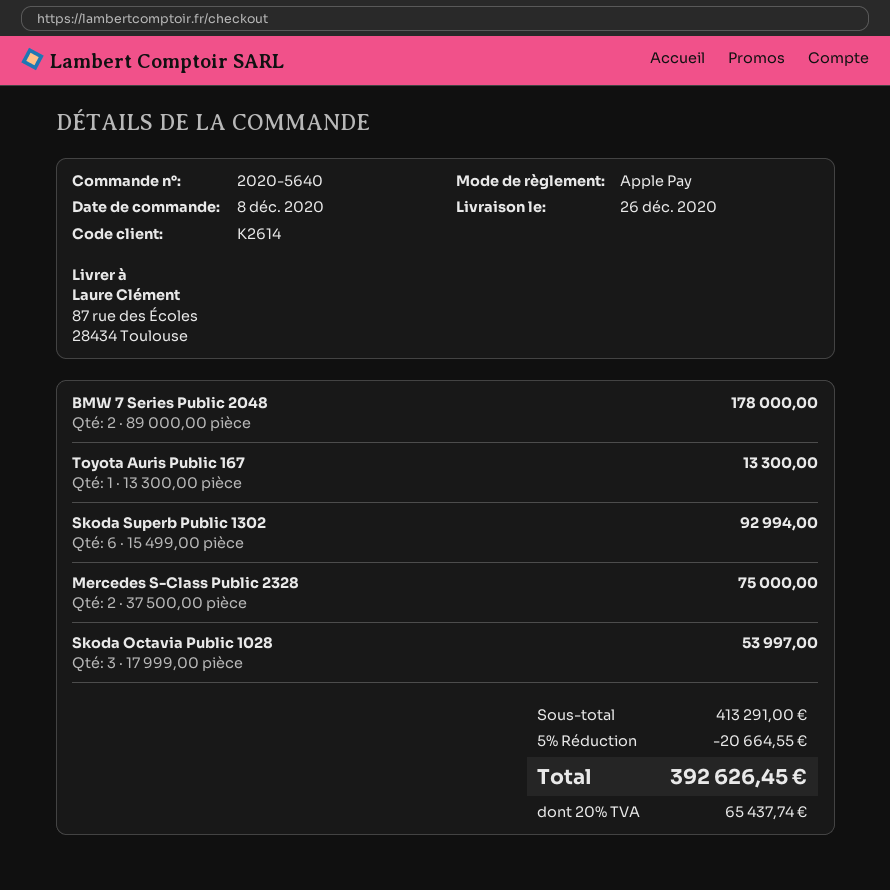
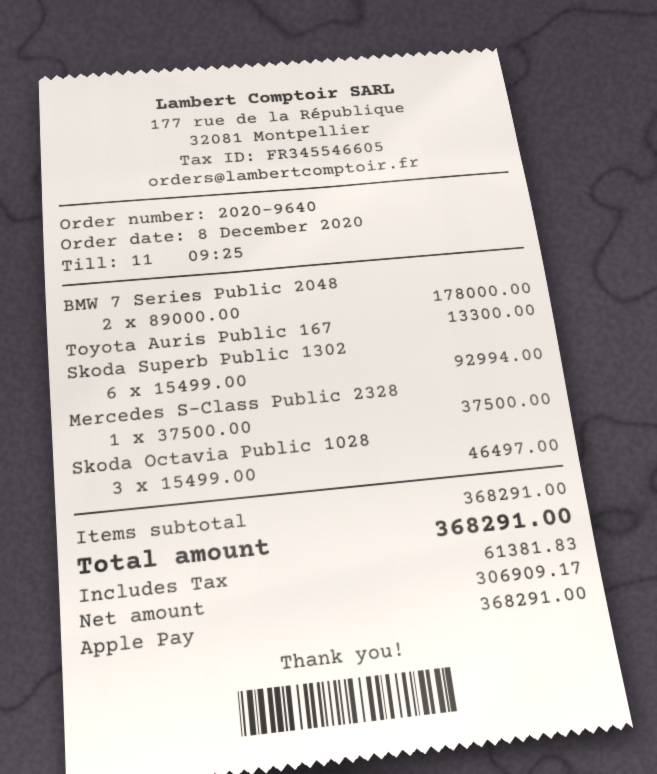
order number: 2020-5640 -> 2020-9640
Mercedes S-Class Public 2328: 2 x 37500.00 = 75000.00 -> 1 x 37500.00 = 37500.00
Skoda Octavia Public 1028: 3 x 17999.00 = 53997.00 -> 3 x 15499.00 = 46497.00
subtotal: 413291.00 -> 368291.00
discount: 5% = 20664.55 -> none
tax: 65437.74 -> 61381.83
total: 392626.45 -> 368291.00

